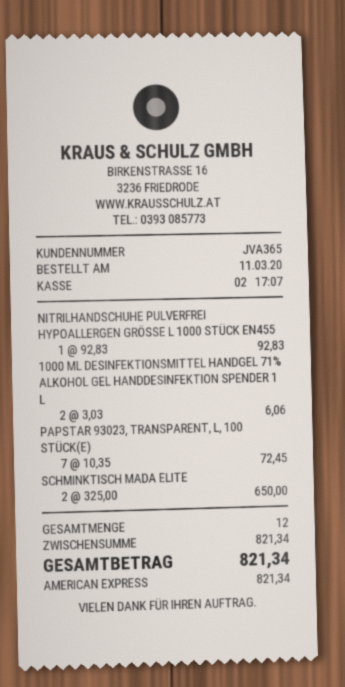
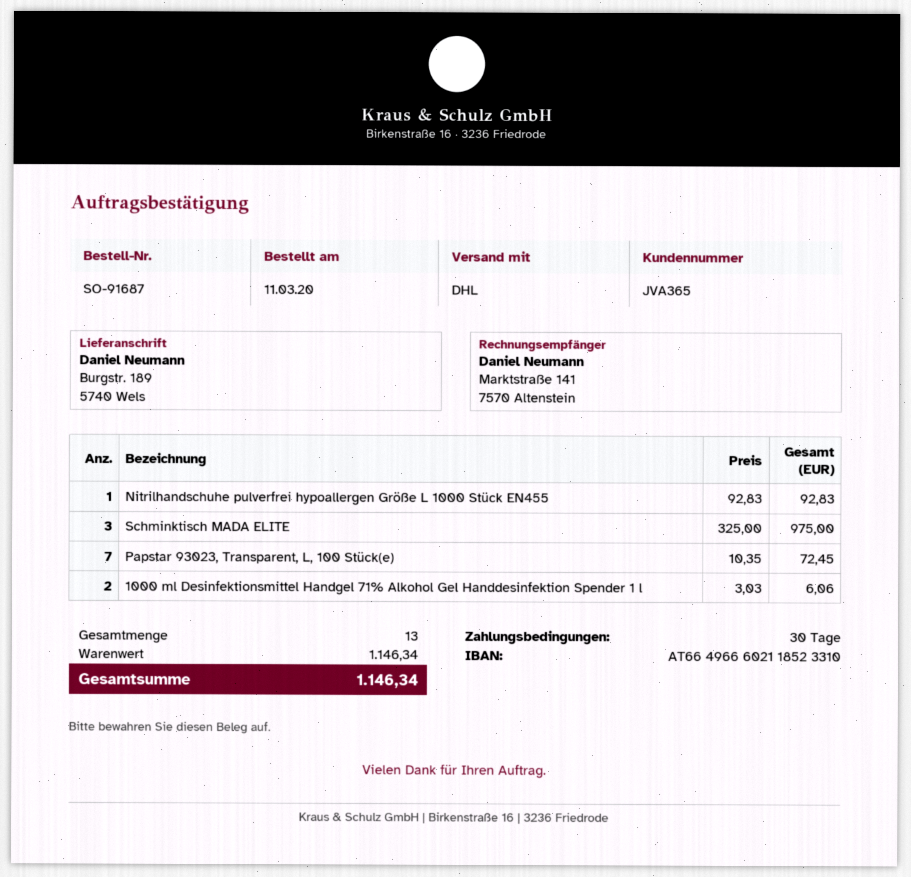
SCHMINKTISCH MADA ELITE: 2 x 325.00 = 650.00 -> 3 x 325.00 = 975.00
total quantity: 12 -> 13
subtotal: 821.34 -> 1146.34
total: 821.34 -> 1146.34

